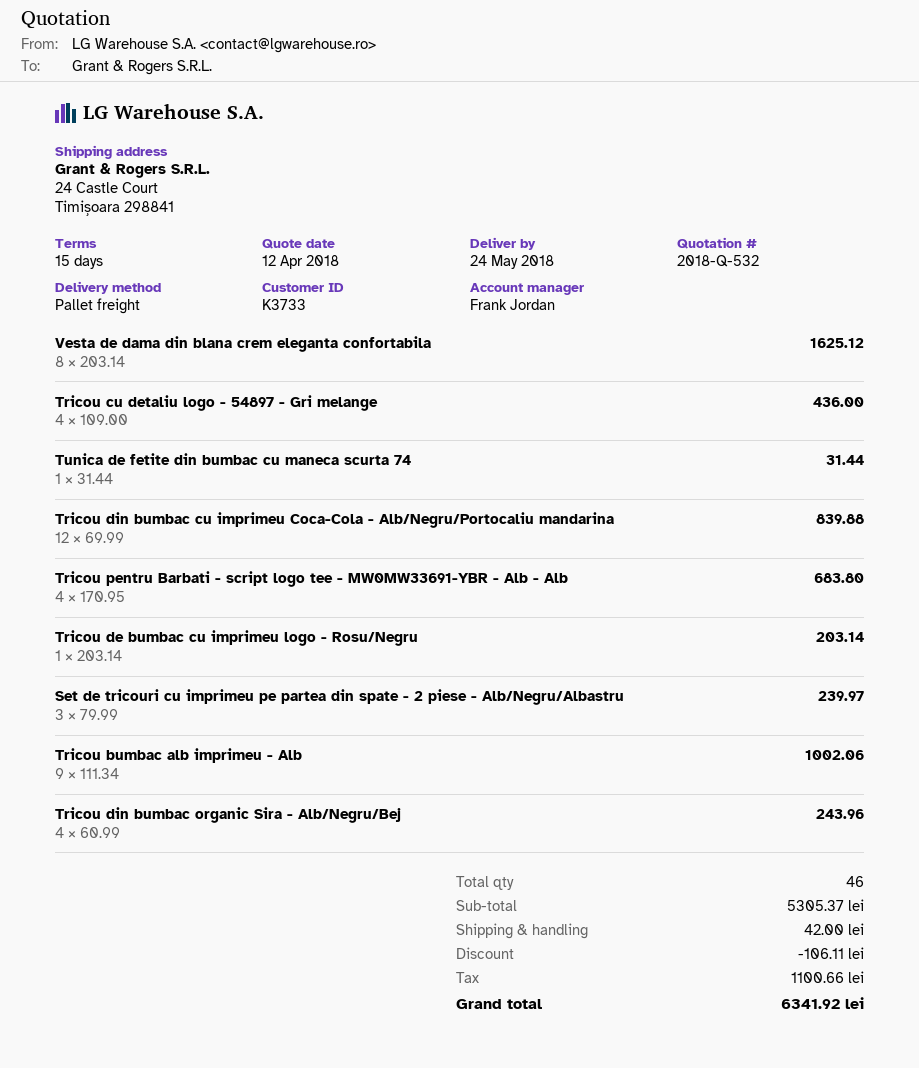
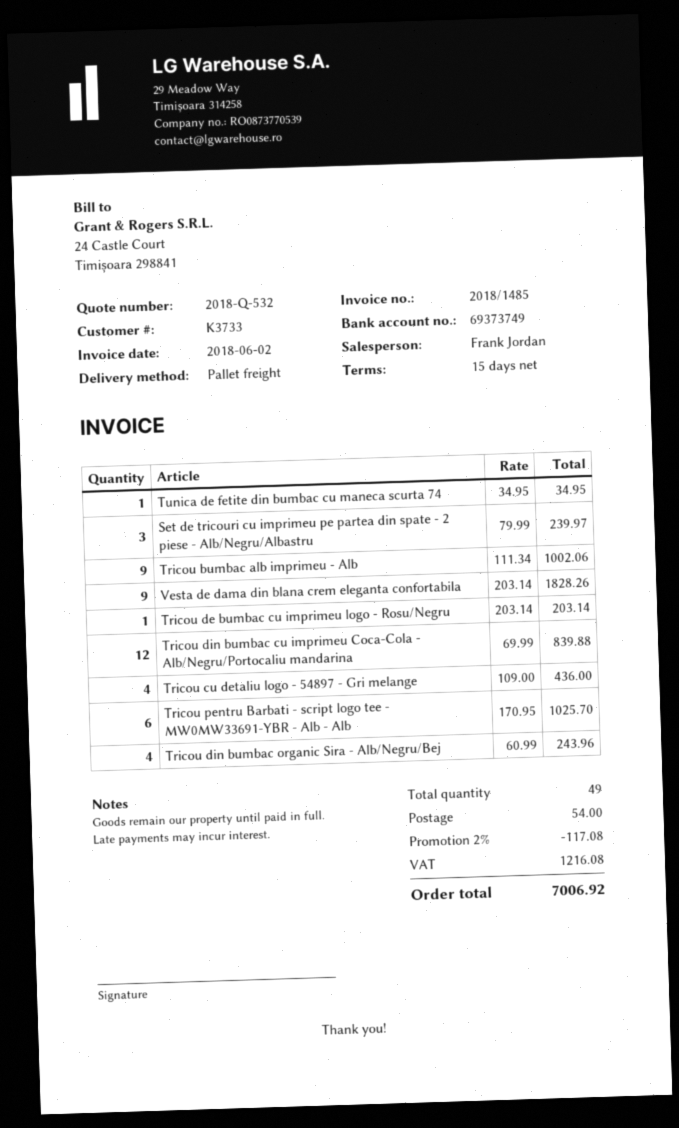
Vesta de dama din blana crem eleganta confortabila: 8 x 203.14 = 1625.12 -> 9 x 203.14 = 1828.26
Tunica de fetite din bumbac cu maneca scurta 74: 1 x 31.44 = 31.44 -> 1 x 34.95 = 34.95
Tricou pentru Barbati - script logo tee - MW0MW33691-YBR - Alb - Alb: 4 x 170.95 = 683.80 -> 6 x 170.95 = 1025.70
total quantity: 46 -> 49
discount: 106.11 -> 117.08
shipping: 42.00 -> 54.00
tax: 1100.66 -> 1216.08
total: 6341.92 -> 7006.92

